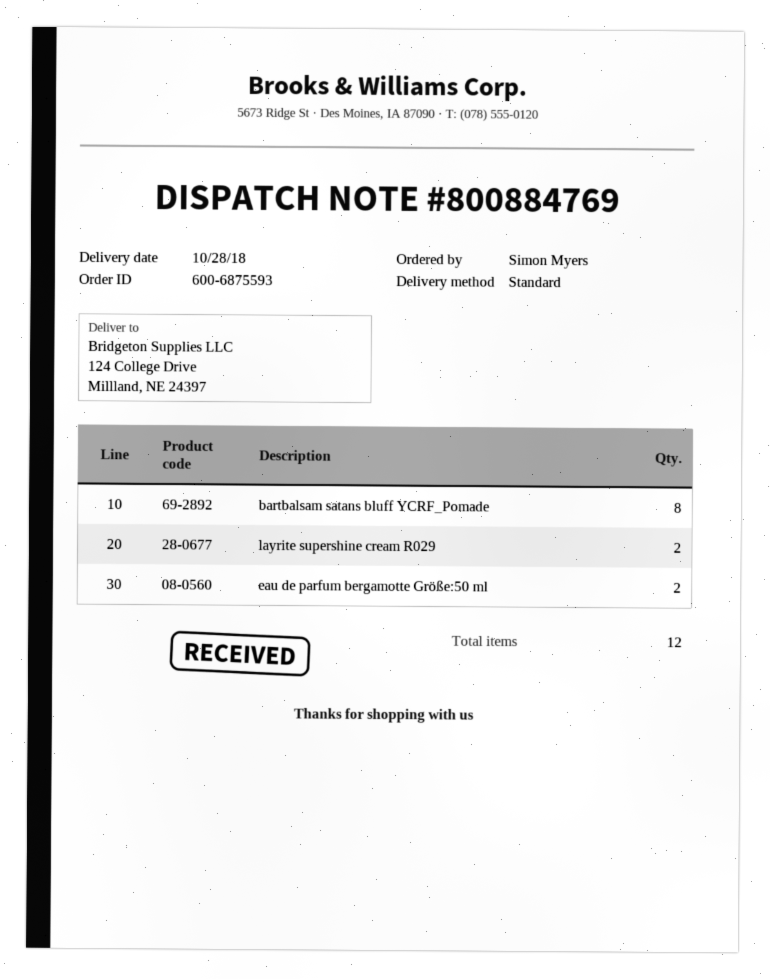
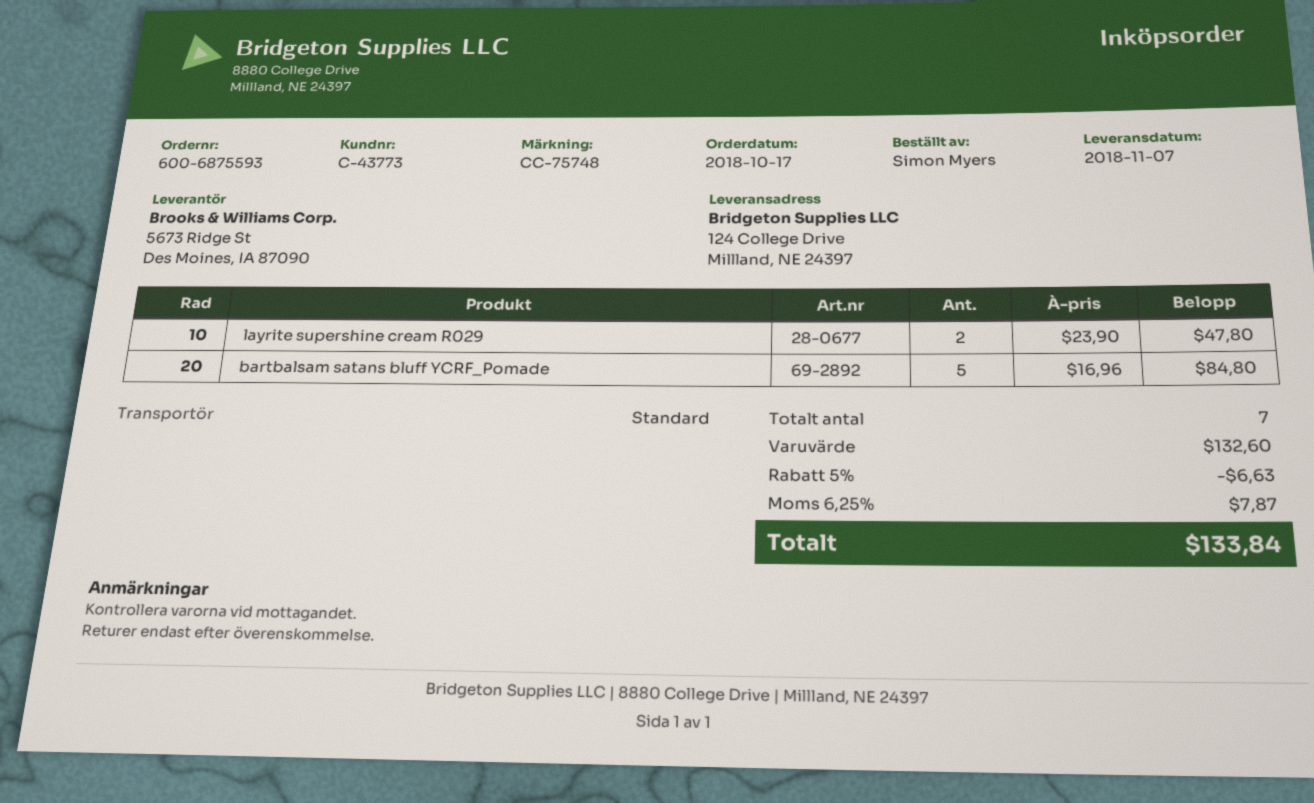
delivery date: 2018-10-28 -> 2018-11-07
bartbalsam satans bluff YCRF_Pomade: 8 -> 5
eau de parfum bergamotte Größe:50 ml: 2 -> none
total quantity: 12 -> 7

